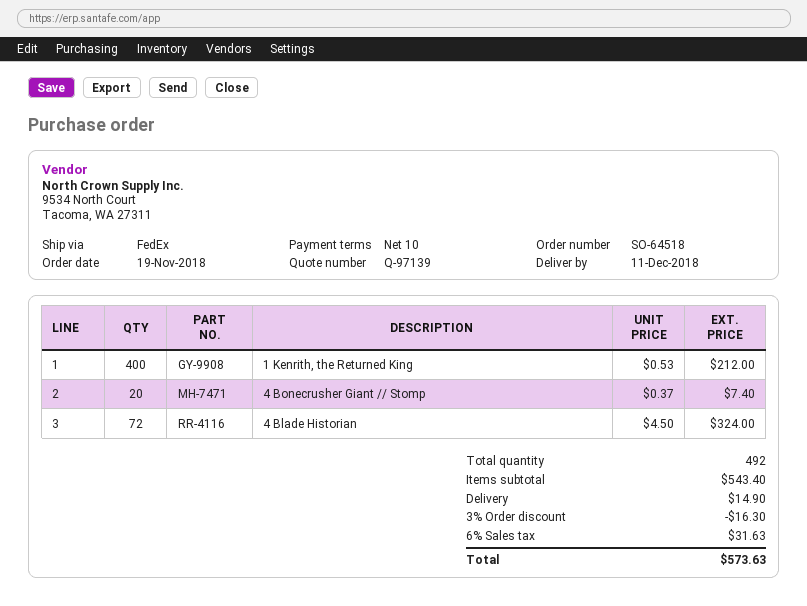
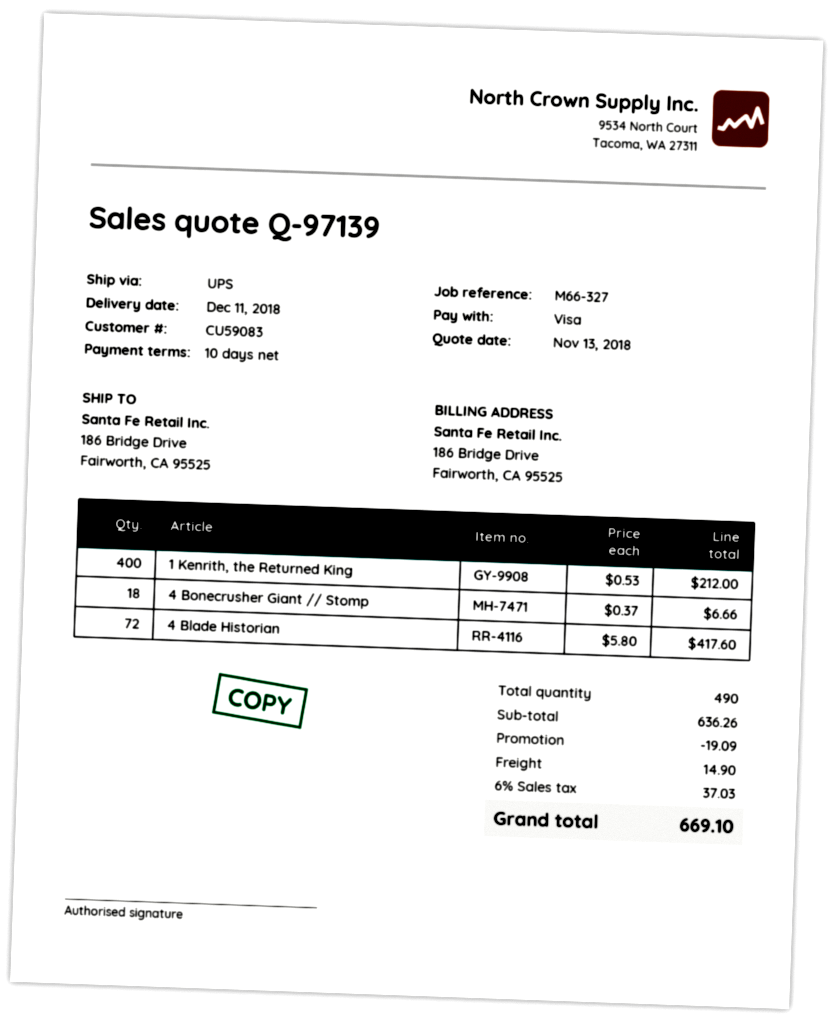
shipping method: FedEx -> UPS
4 Bonecrusher Giant // Stomp: 20 x 0.37 = 7.40 -> 18 x 0.37 = 6.66
4 Blade Historian: 72 x 4.50 = 324.00 -> 72 x 5.80 = 417.60
total quantity: 492 -> 490
subtotal: 543.40 -> 636.26
discount: 16.30 -> 19.09
tax: 6% = 31.63 -> 6% = 37.03
total: 573.63 -> 669.10

